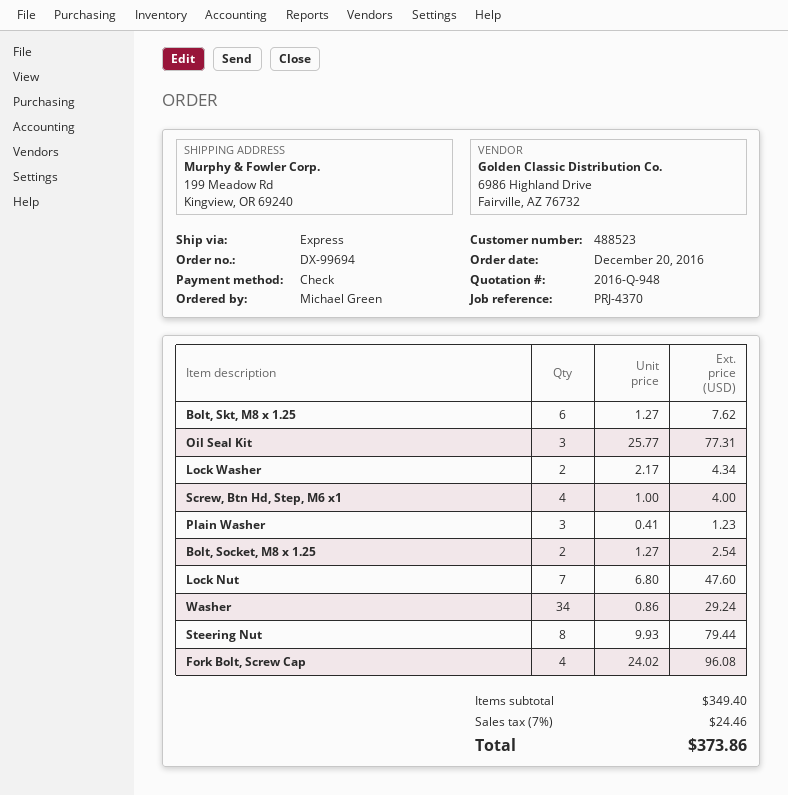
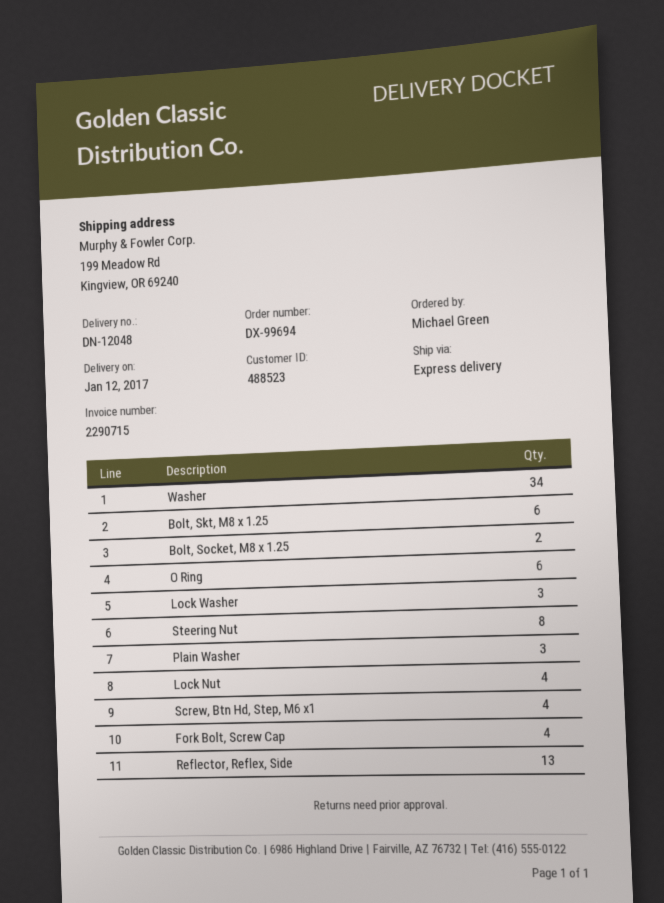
Oil Seal Kit: 3 -> none
Lock Washer: 2 -> 3
Lock Nut: 7 -> 4
O Ring: none -> 6
Reflector, Reflex, Side: none -> 13

